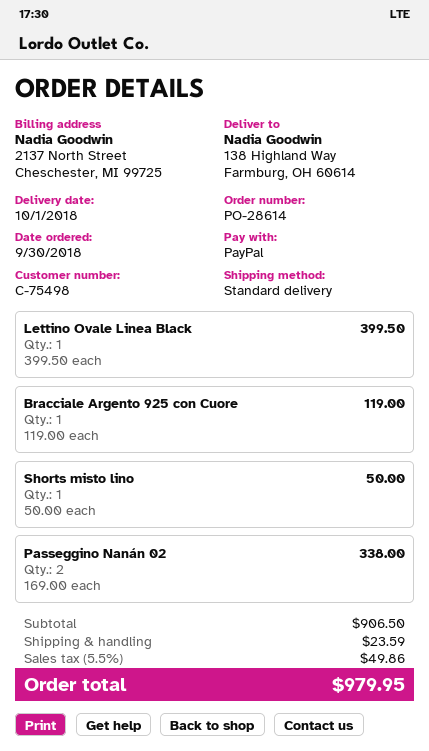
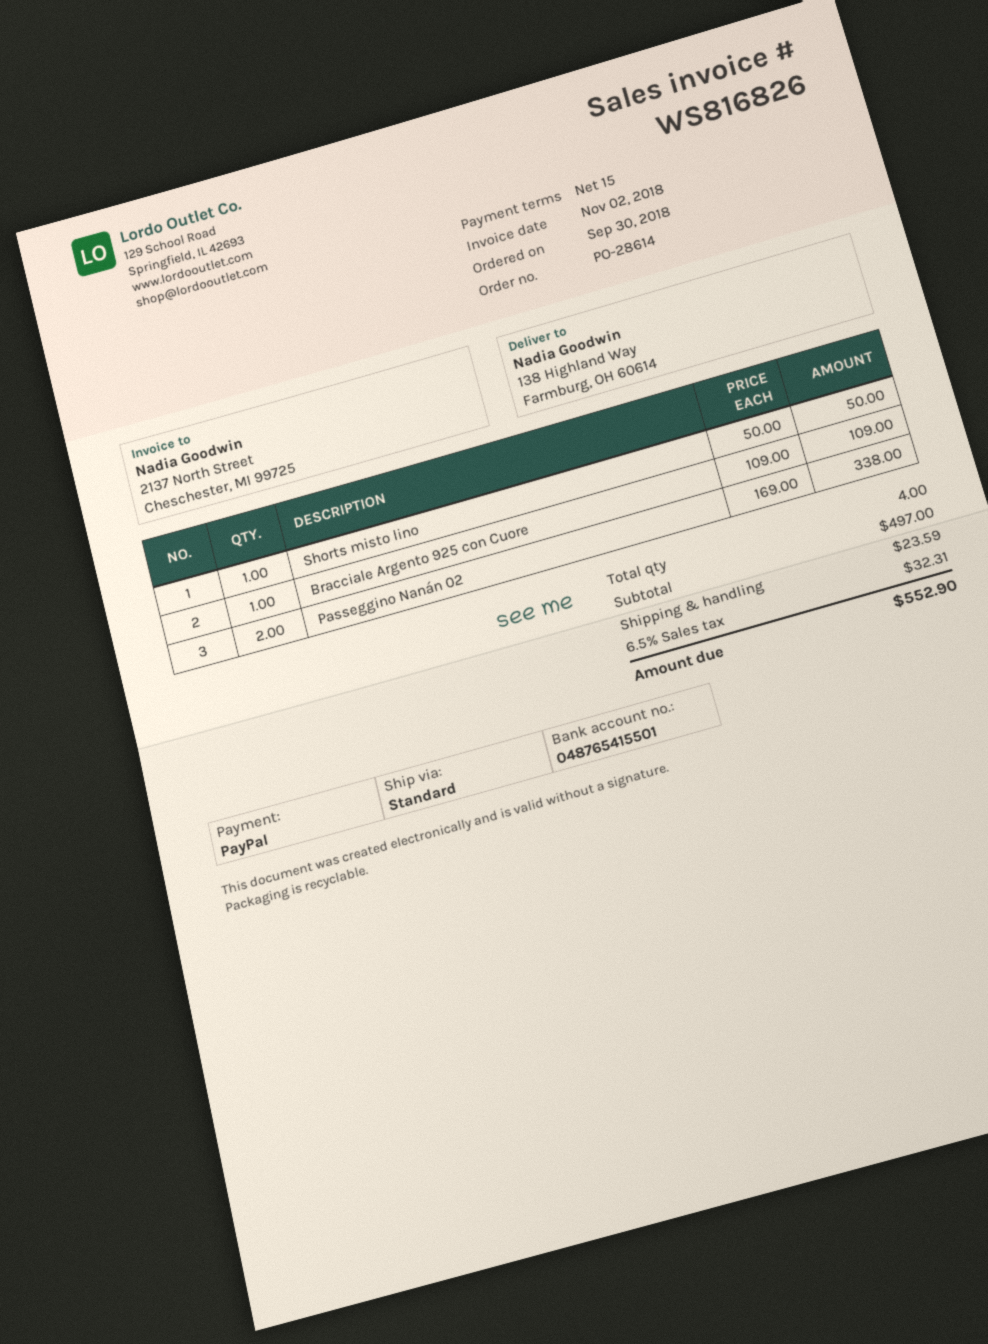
Lettino Ovale Linea Black: 1 x 399.50 = 399.50 -> none
Bracciale Argento 925 con Cuore: 1 x 119.00 = 119.00 -> 1 x 109.00 = 109.00
subtotal: 906.50 -> 497.00
tax: 5.5% = 49.86 -> 6.5% = 32.31
total: 979.95 -> 552.90

